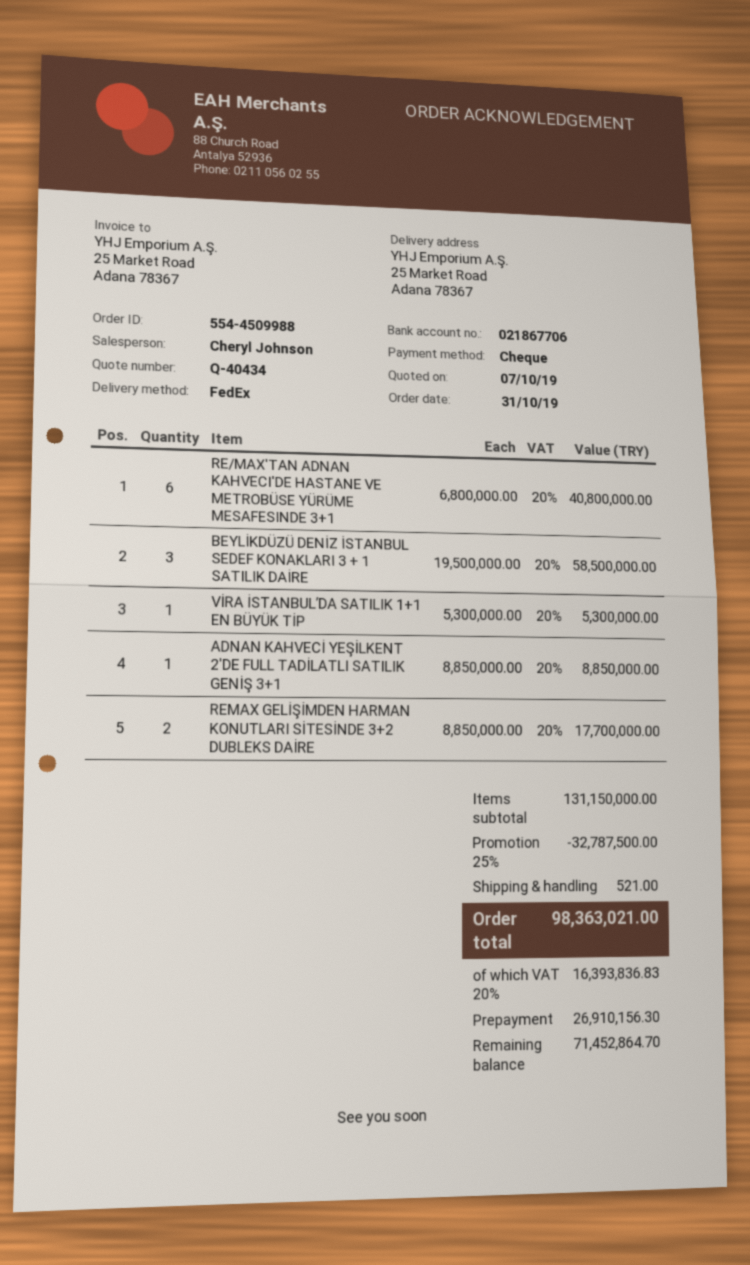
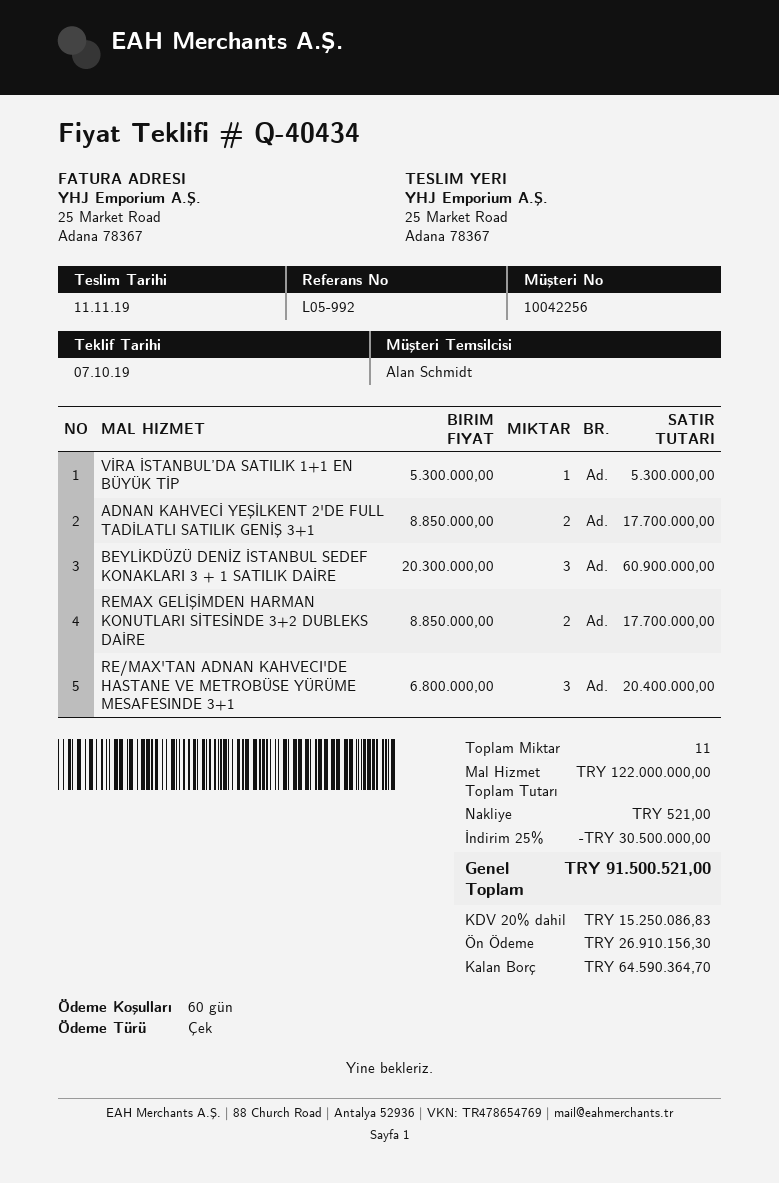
sales rep: Cheryl Johnson -> Alan Schmidt
RE/MAX'TAN ADNAN KAHVECI'DE HASTANE VE METROBÜSE YÜRÜME MESAFESINDE 3+1: 6 x 6800000.00 = 40800000.00 -> 3 x 6800000.00 = 20400000.00
BEYLİKDÜZÜ DENİZ İSTANBUL SEDEF KONAKLARI 3 + 1 SATILIK DAİRE: 3 x 19500000.00 = 58500000.00 -> 3 x 20300000.00 = 60900000.00
ADNAN KAHVECİ YEŞİLKENT 2'DE FULL TADİLATLI SATILIK GENİŞ 3+1: 1 x 8850000.00 = 8850000.00 -> 2 x 8850000.00 = 17700000.00
subtotal: 131150000.00 -> 122000000.00
discount: 25% = 32787500.00 -> 25% = 30500000.00
tax: 20% = 16393836.83 -> 20% = 15250086.83
total: 98363021.00 -> 91500521.00
balance: 71452864.70 -> 64590364.70

